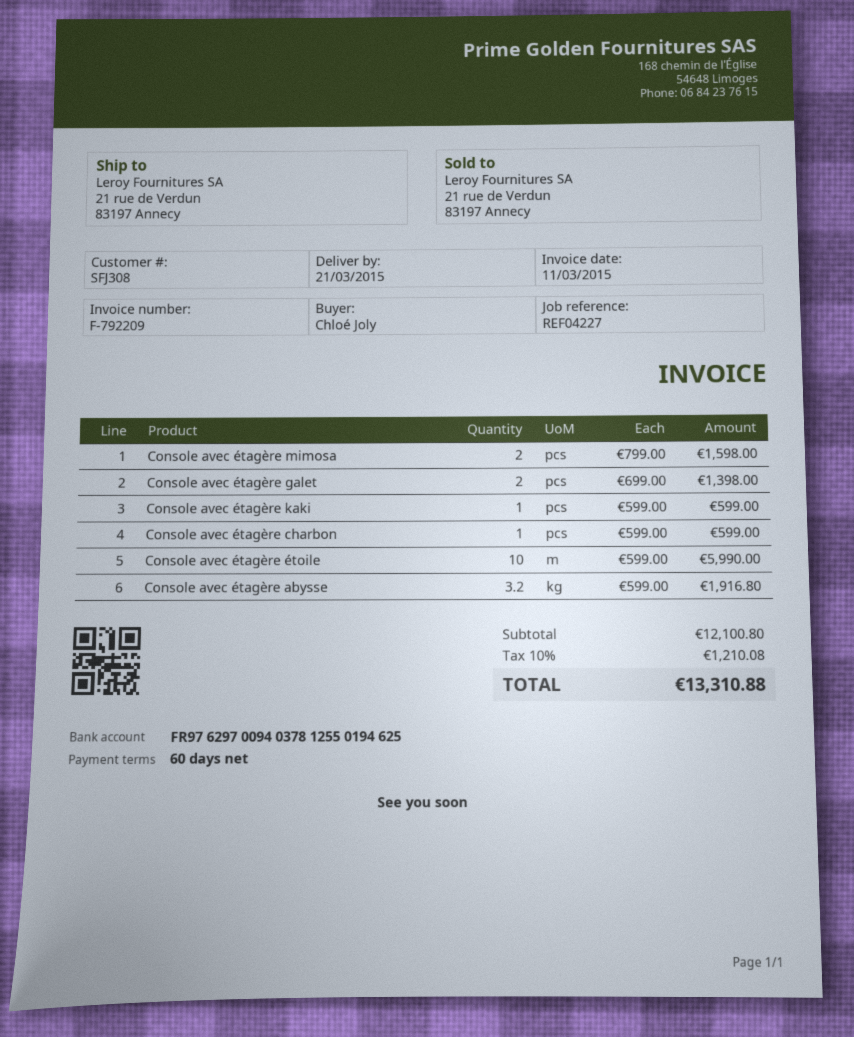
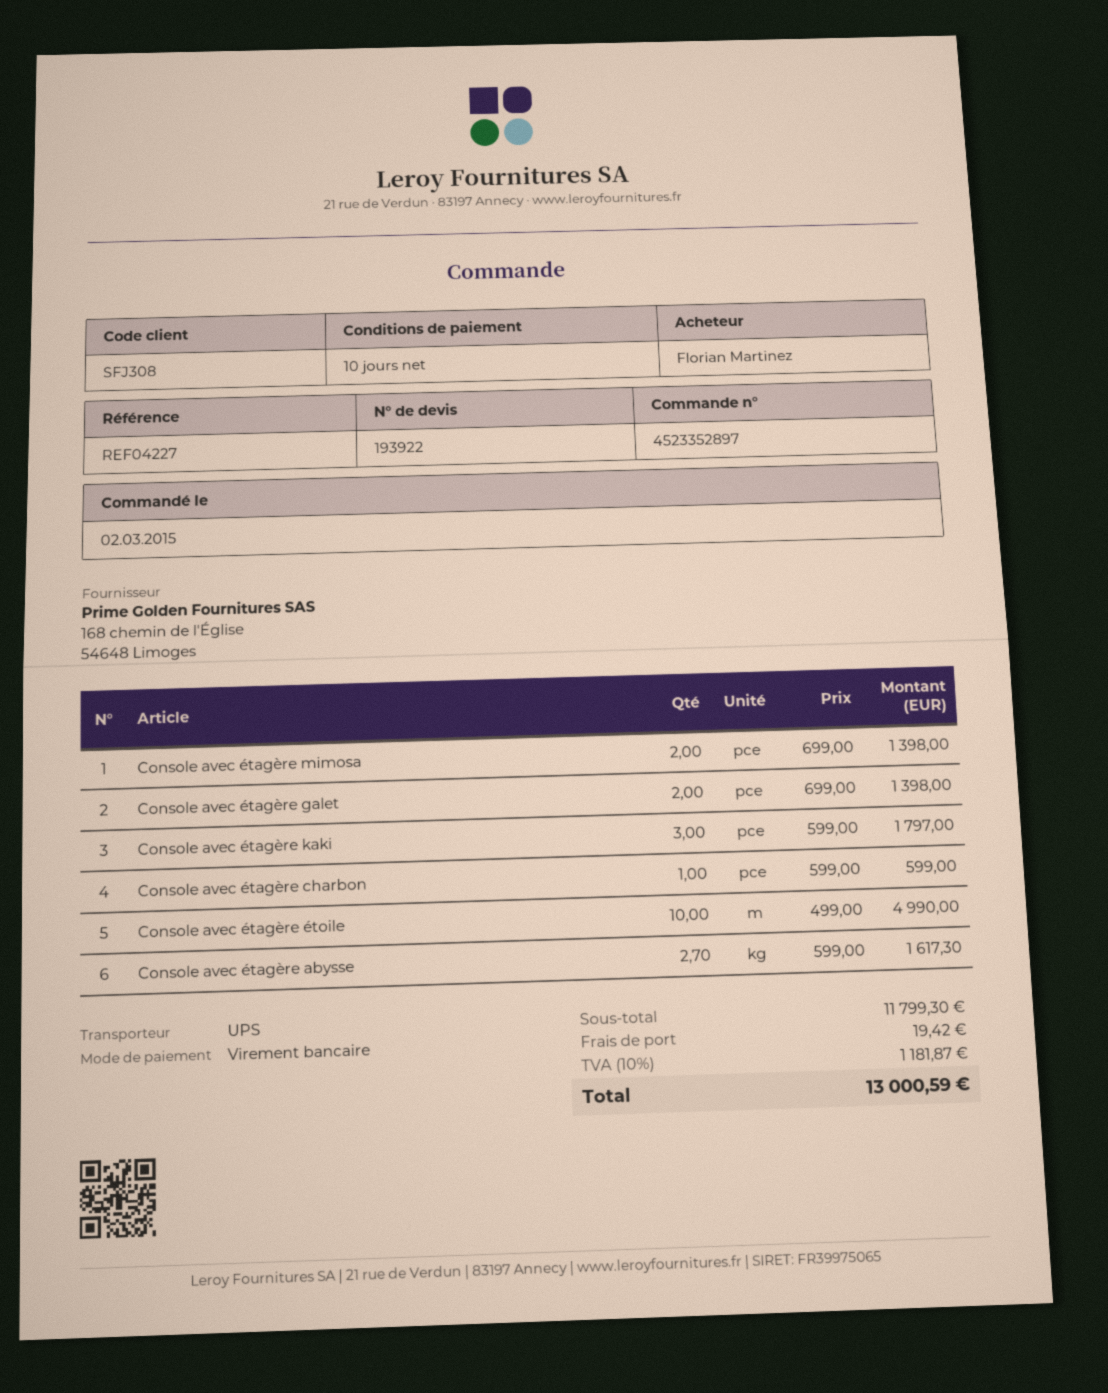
payment terms: 60 days -> 10 days
ordered by: Chloé Joly -> Florian Martinez
Console avec étagère mimosa: 2 x 799.00 = 1598.00 -> 2 x 699.00 = 1398.00
Console avec étagère kaki: 1 x 599.00 = 599.00 -> 3 x 599.00 = 1797.00
Console avec étagère étoile: 10 x 599.00 = 5990.00 -> 10 x 499.00 = 4990.00
Console avec étagère abysse: 3.2 x 599.00 = 1916.80 -> 2.7 x 599.00 = 1617.30
subtotal: 12100.80 -> 11799.30
shipping: none -> 19.42
tax: 10% = 1210.08 -> 10% = 1181.87
total: 13310.88 -> 13000.59

